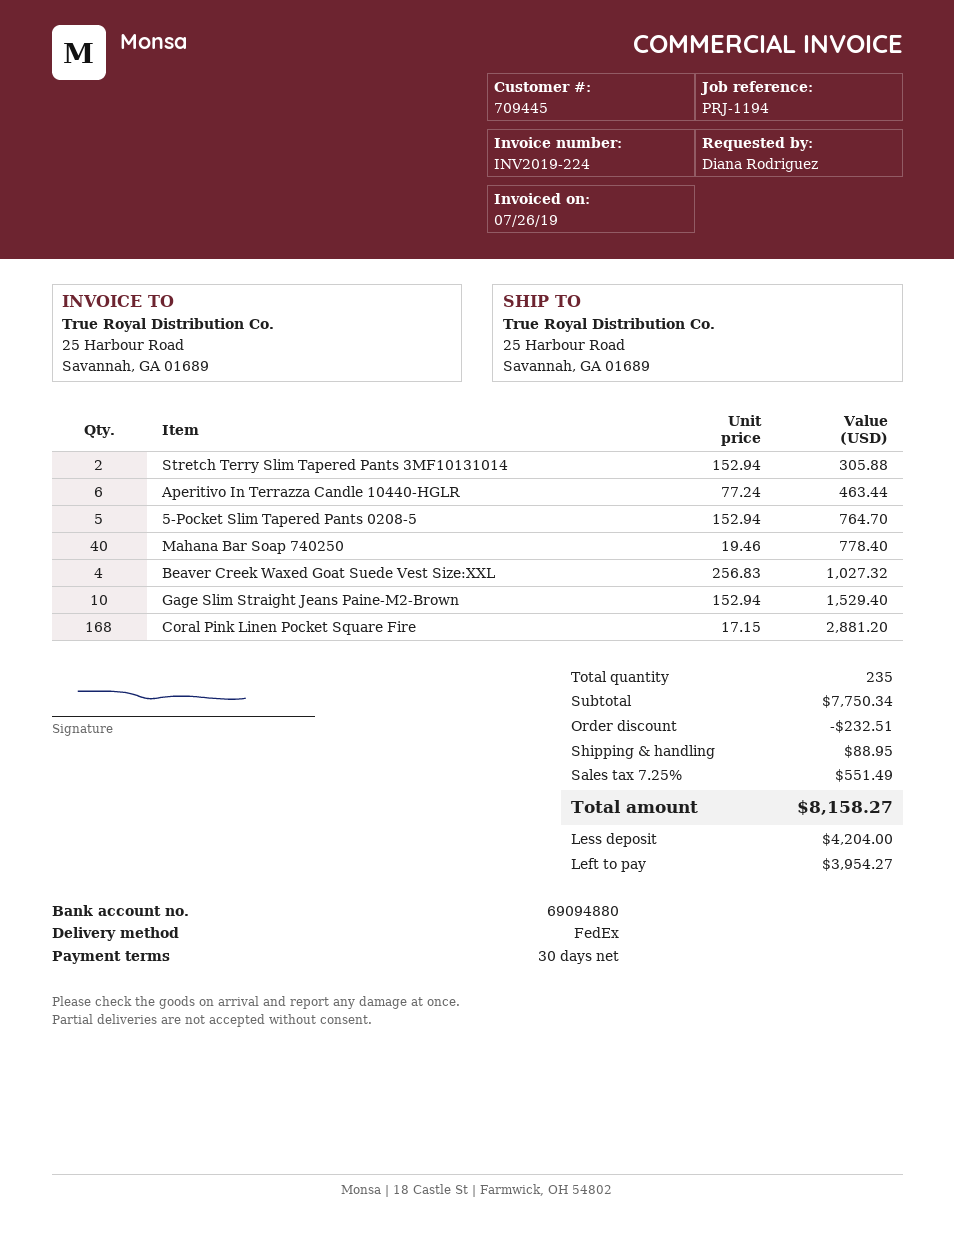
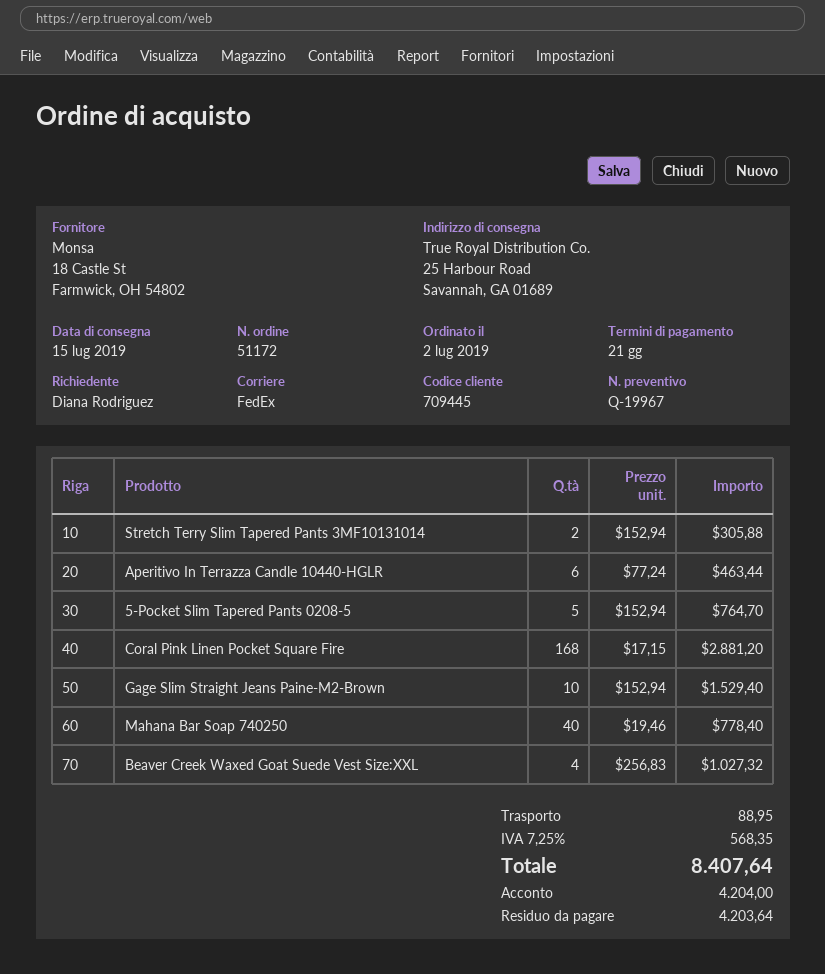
payment terms: 30 days -> 21 days
discount: 232.51 -> none
tax: 7.25% = 551.49 -> 7.25% = 568.35
total: 8158.27 -> 8407.64
balance: 3954.27 -> 4203.64

